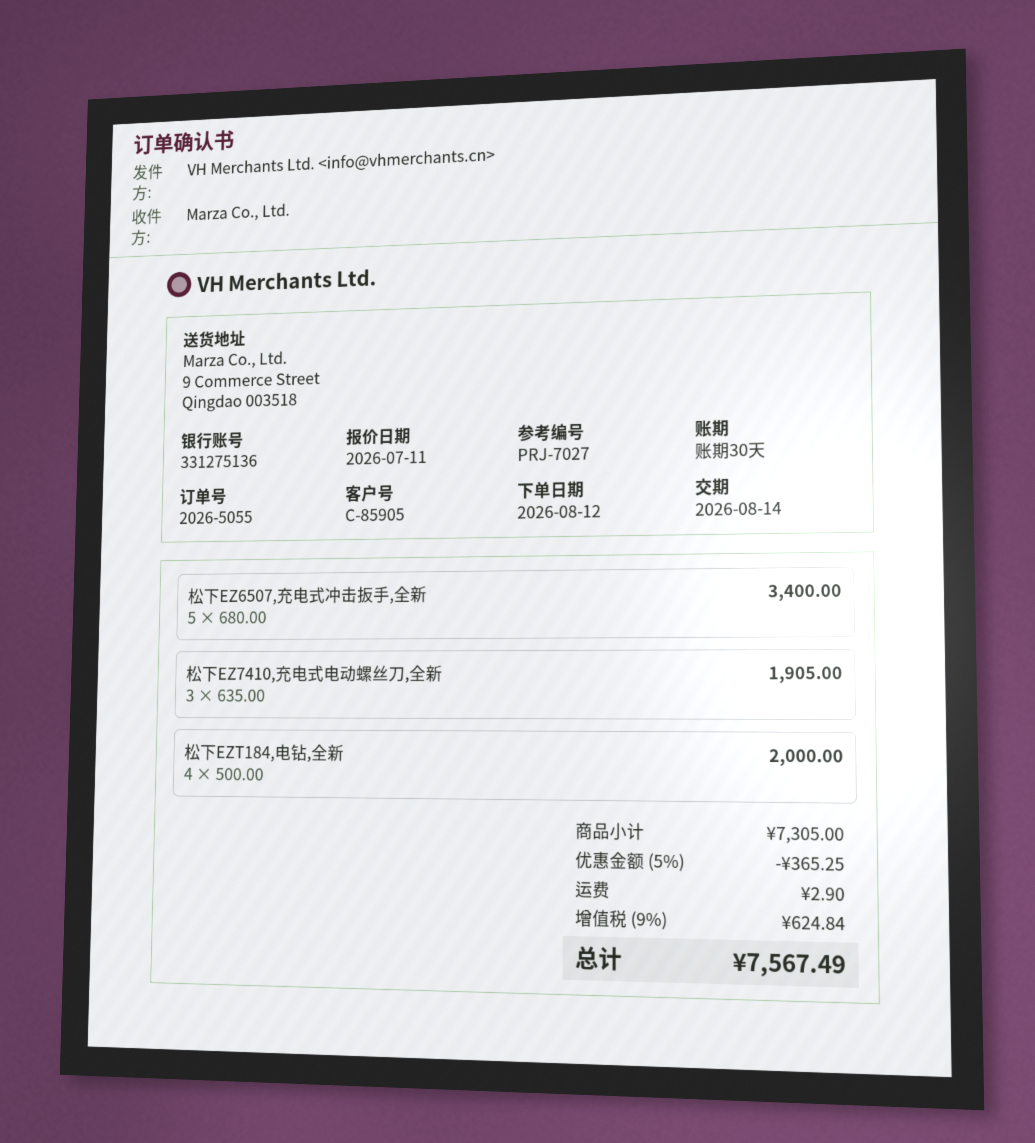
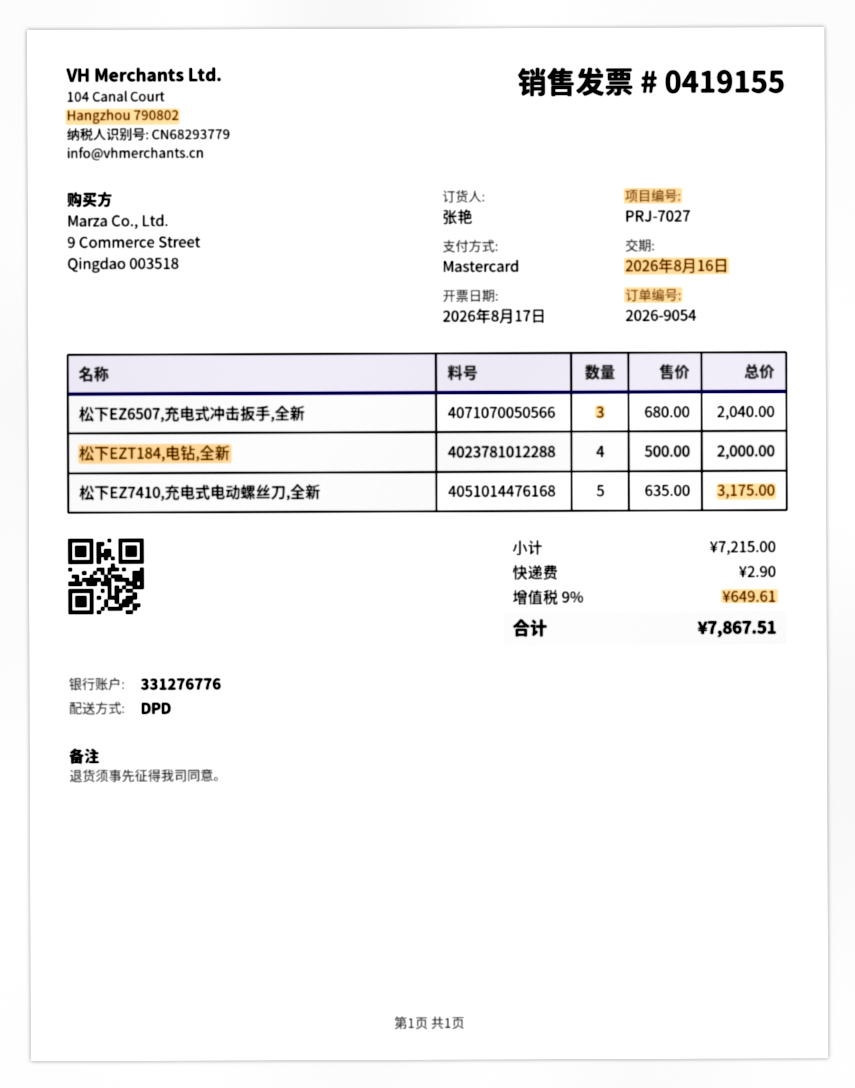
order number: 2026-5055 -> 2026-9054
delivery date: 2026-08-14 -> 2026-08-16
bank account: 331275136 -> 331276776
松下EZ6507,充电式冲击扳手,全新: 5 x 680.00 = 3400.00 -> 3 x 680.00 = 2040.00
松下EZ7410,充电式电动螺丝刀,全新: 3 x 635.00 = 1905.00 -> 5 x 635.00 = 3175.00
subtotal: 7305.00 -> 7215.00
discount: 5% = 365.25 -> none
tax: 9% = 624.84 -> 9% = 649.61
total: 7567.49 -> 7867.51

